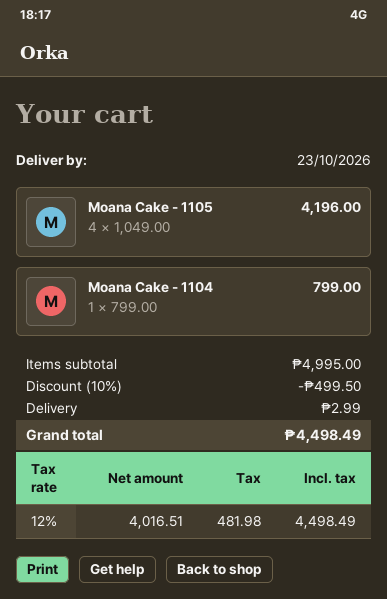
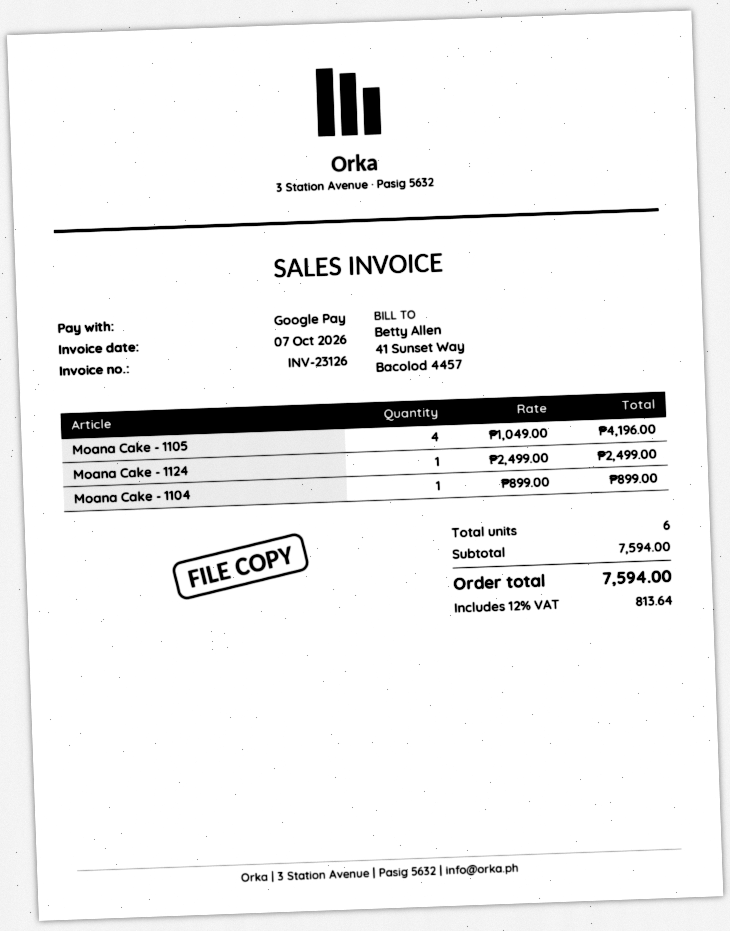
Moana Cake - 1104: 1 x 799.00 = 799.00 -> 1 x 899.00 = 899.00
Moana Cake - 1124: none -> 1 x 2499.00 = 2499.00
subtotal: 4995.00 -> 7594.00
discount: 10% = 499.50 -> none
shipping: 2.99 -> none
tax: 12% = 481.98 -> 12% = 813.64
total: 4498.49 -> 7594.00

